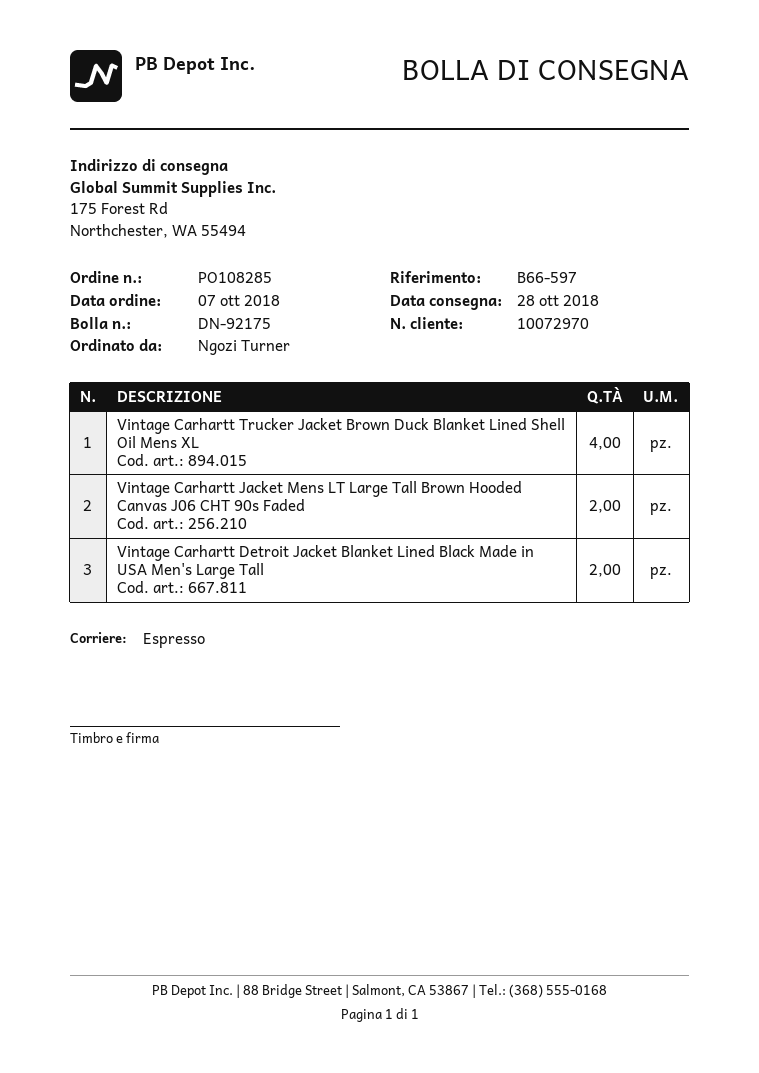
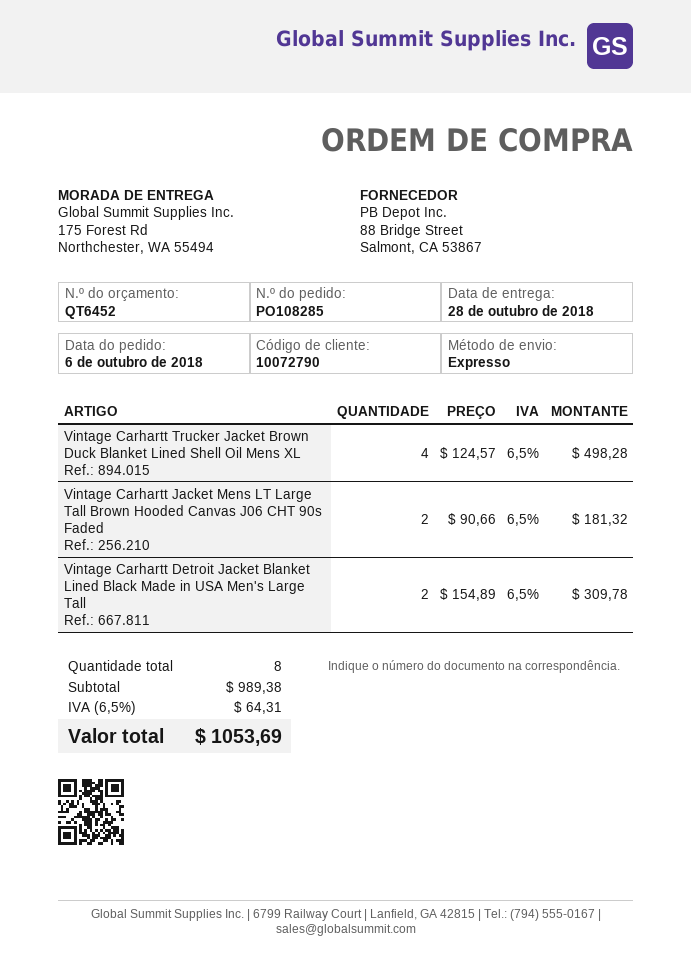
order date: 2018-10-07 -> 2018-10-06
customer number: 10072970 -> 10072790

